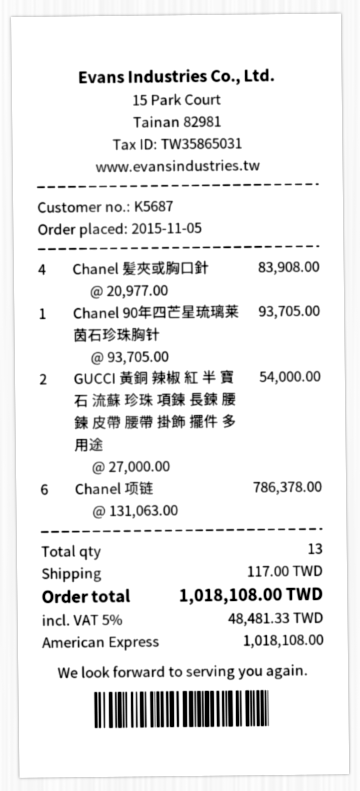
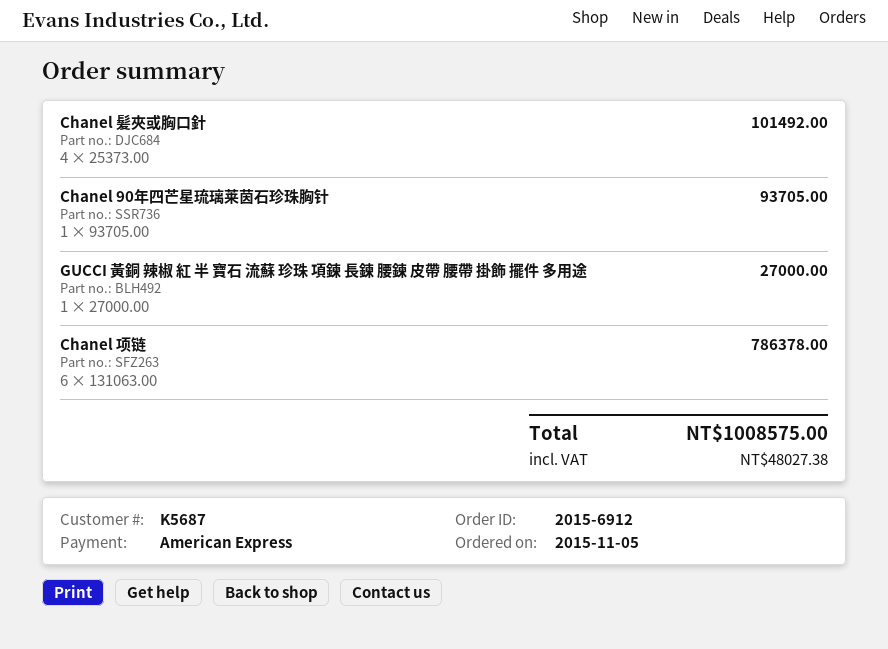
Chanel 髪夾或胸口針: 4 x 20977.00 = 83908.00 -> 4 x 25373.00 = 101492.00
GUCCI 黃銅 辣椒 紅 半 寶石 流蘇 珍珠 項鍊 長鍊 腰鍊 皮帶 腰帶 掛飾 擺件 多用途: 2 x 27000.00 = 54000.00 -> 1 x 27000.00 = 27000.00
shipping: 117.00 -> none
tax: 48481.33 -> 48027.38
total: 1018108.00 -> 1008575.00

